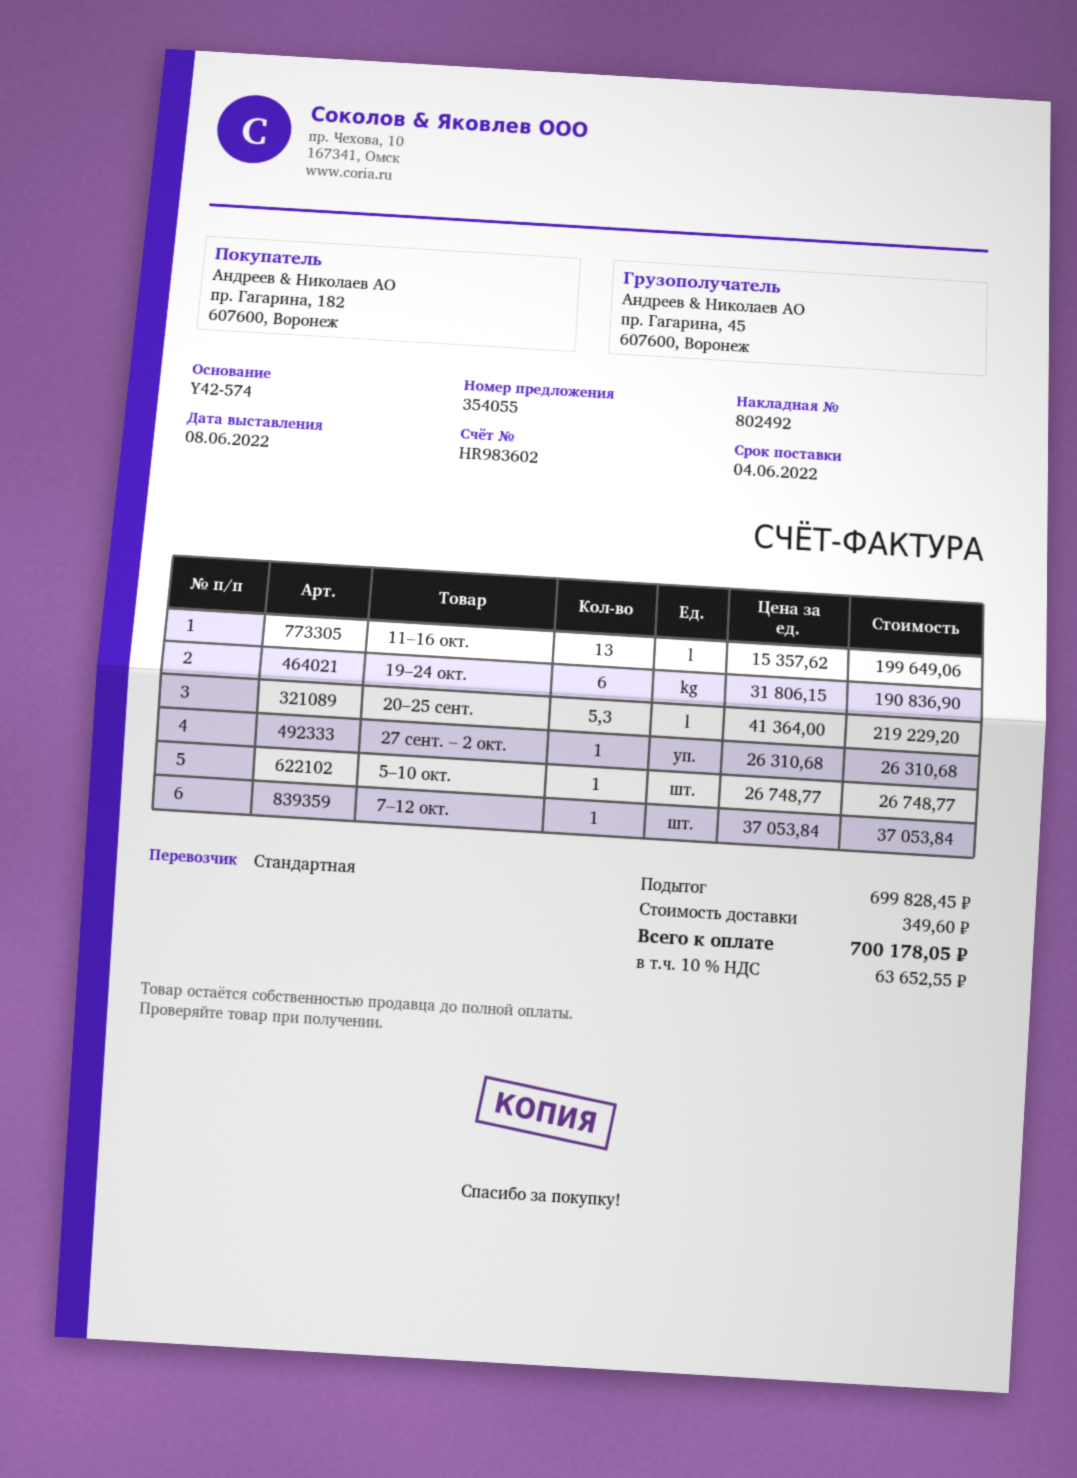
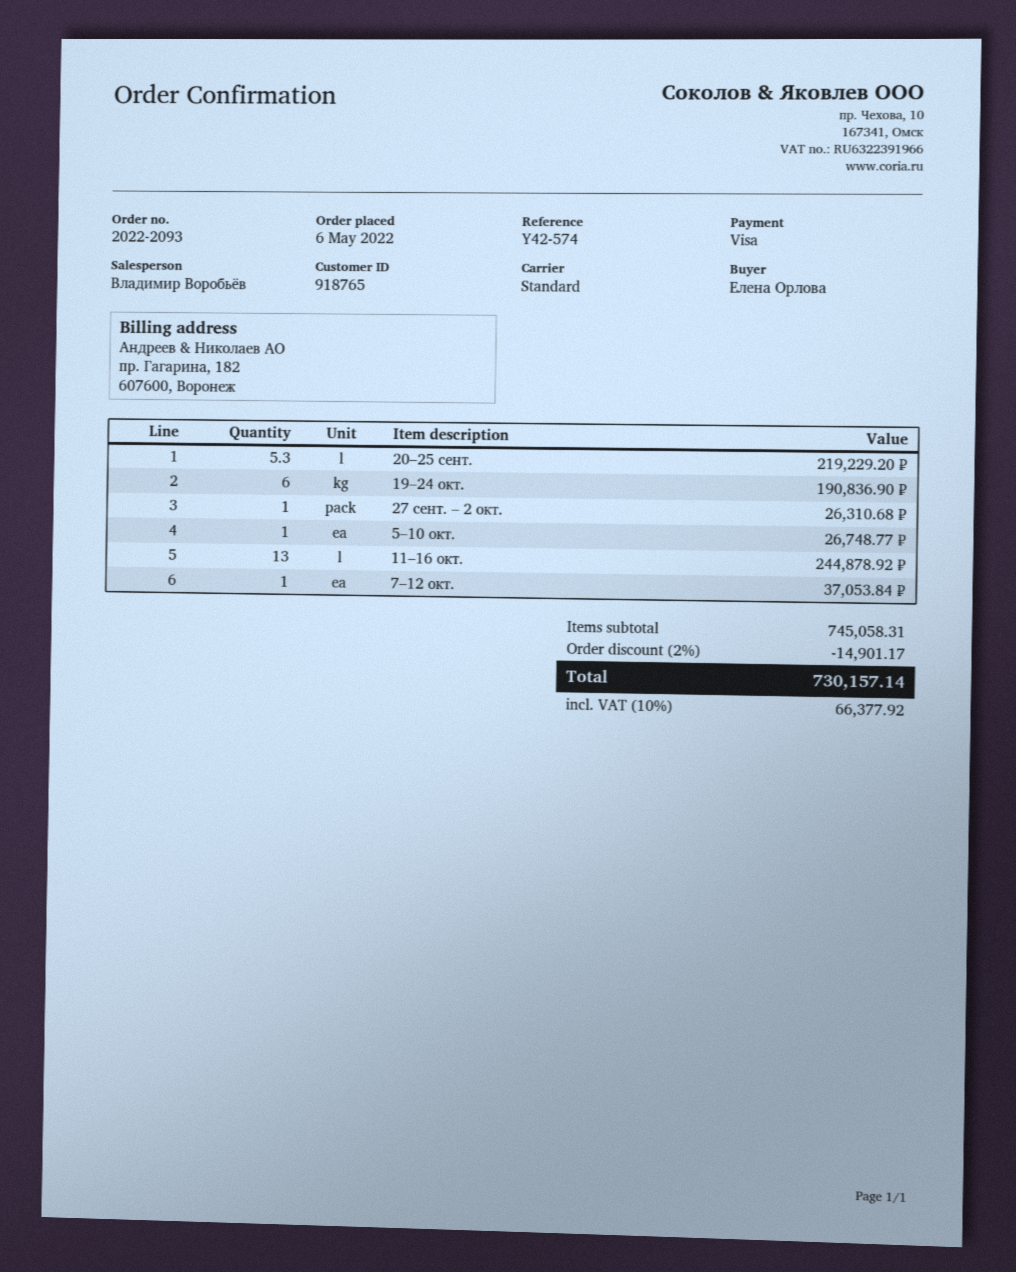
11–16 окт.: 13 for 199649.06 -> 13 for 244878.92
subtotal: 699828.45 -> 745058.31
discount: none -> 2% = 14901.17
shipping: 349.60 -> none
tax: 10% = 63652.55 -> 10% = 66377.92
total: 700178.05 -> 730157.14

